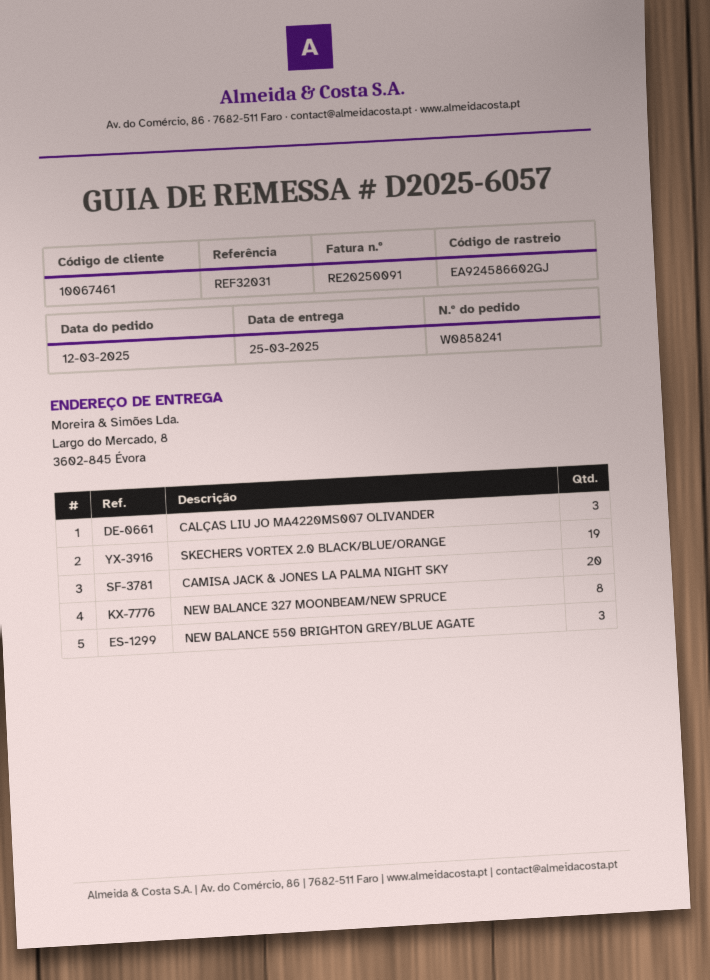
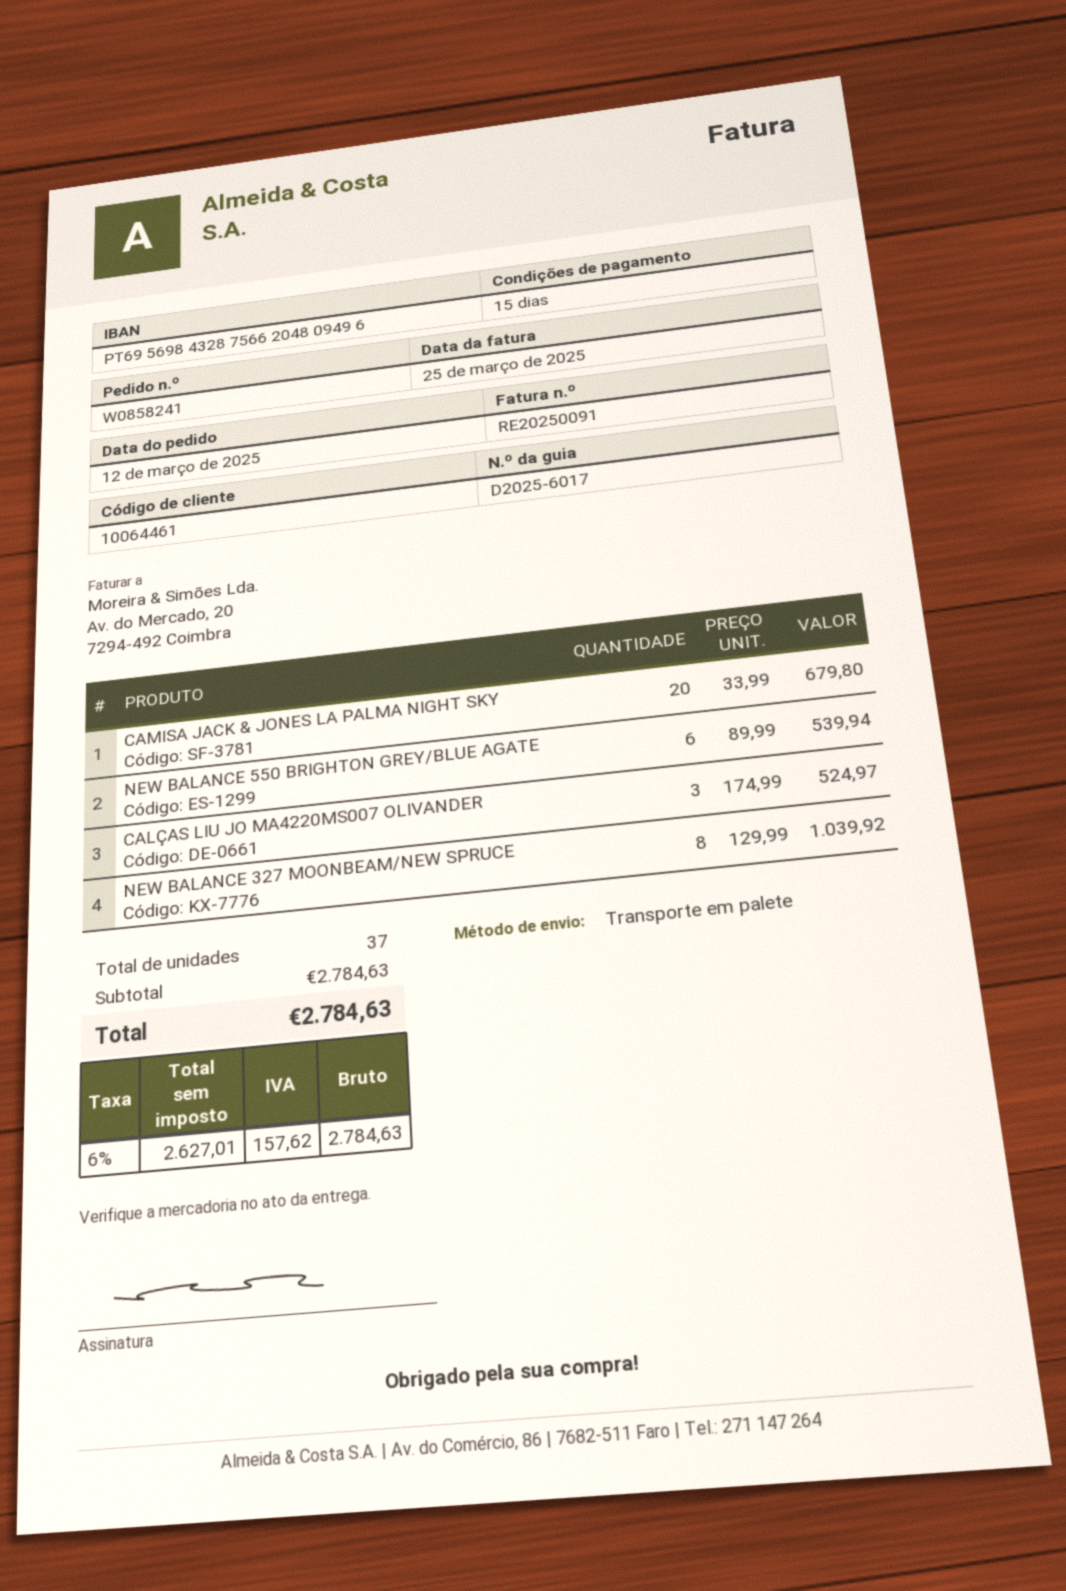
delivery note number: D2025-6057 -> D2025-6017
customer number: 10067461 -> 10064461
SKECHERS VORTEX 2.0 BLACK/BLUE/ORANGE: 19 -> none
NEW BALANCE 550 BRIGHTON GREY/BLUE AGATE: 3 -> 6

